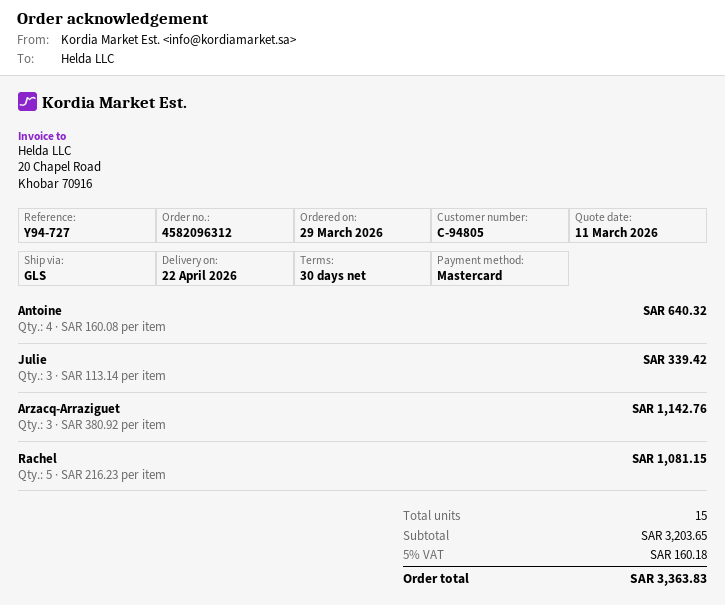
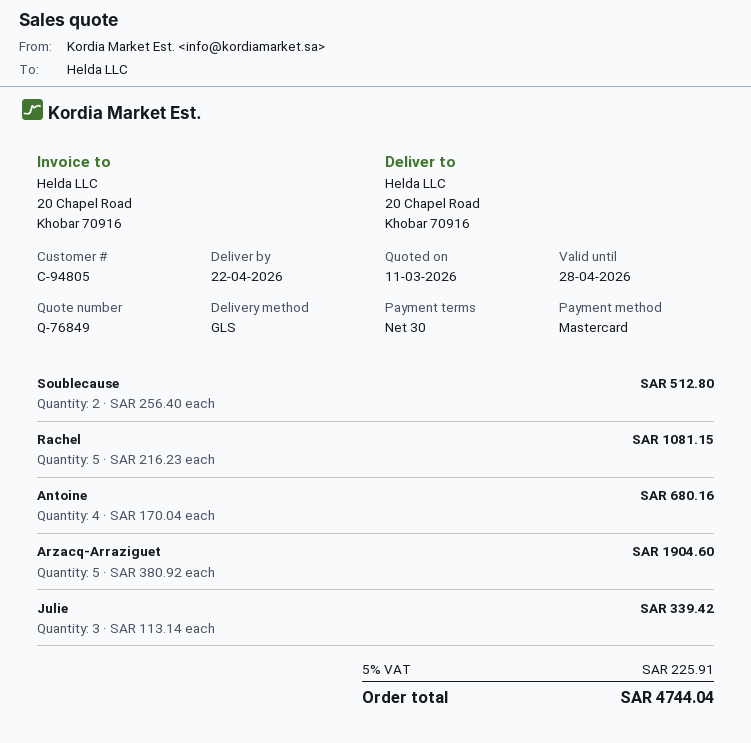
Antoine: 4 x 160.08 = 640.32 -> 4 x 170.04 = 680.16
Arzacq-Arraziguet: 3 x 380.92 = 1142.76 -> 5 x 380.92 = 1904.60
Soublecause: none -> 2 x 256.40 = 512.80
tax: 5% = 160.18 -> 5% = 225.91
total: 3363.83 -> 4744.04

